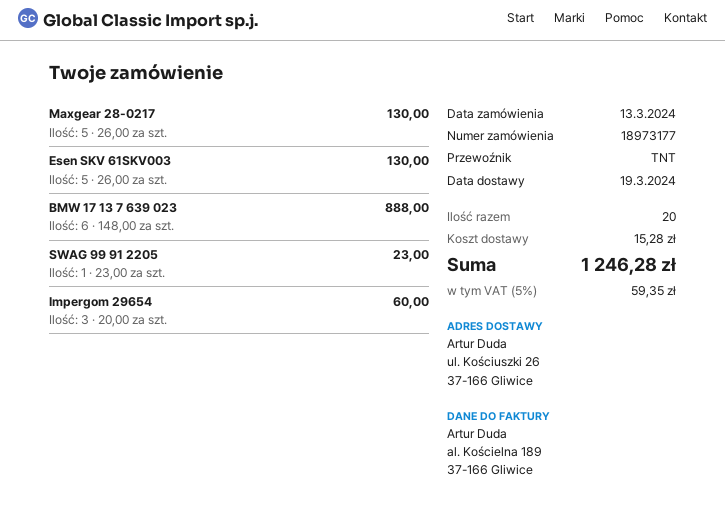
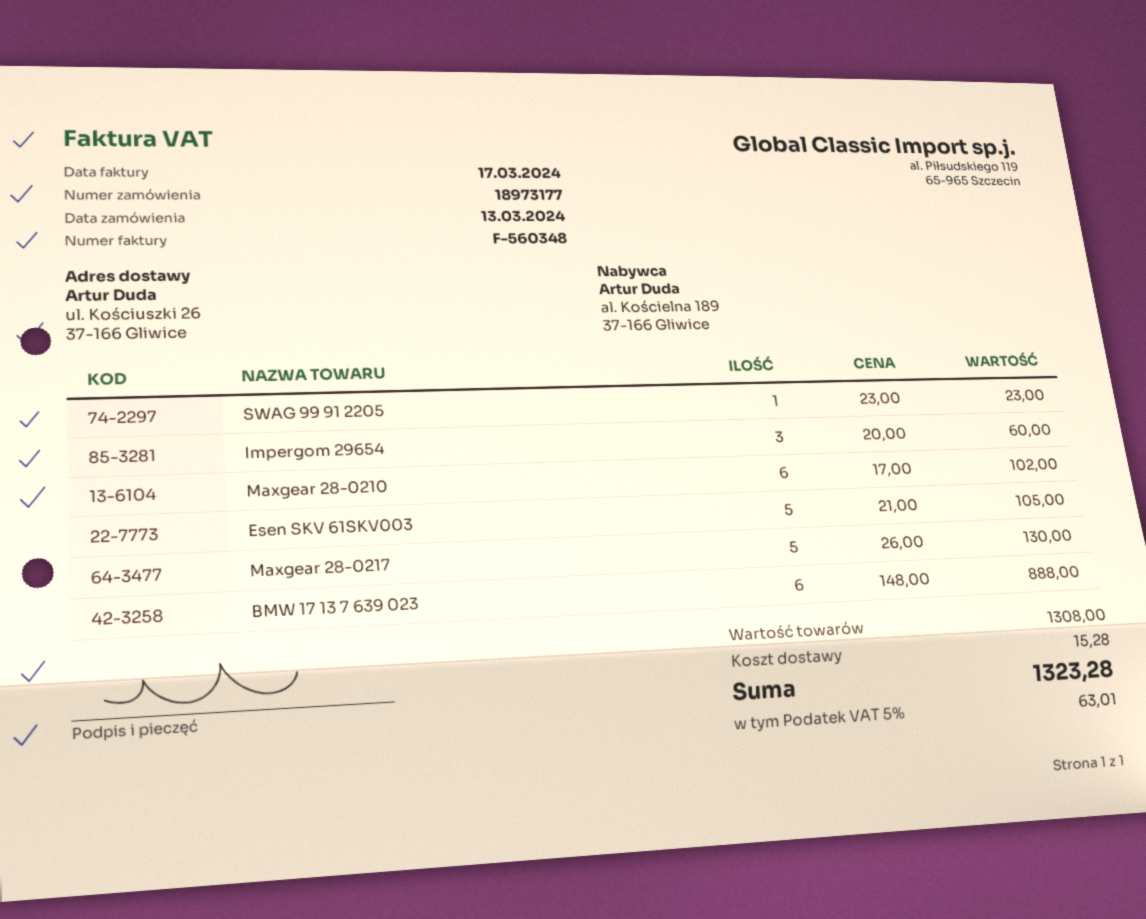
Esen SKV 61SKV003: 5 x 26.00 = 130.00 -> 5 x 21.00 = 105.00
Maxgear 28-0210: none -> 6 x 17.00 = 102.00
tax: 5% = 59.35 -> 5% = 63.01
total: 1246.28 -> 1323.28

